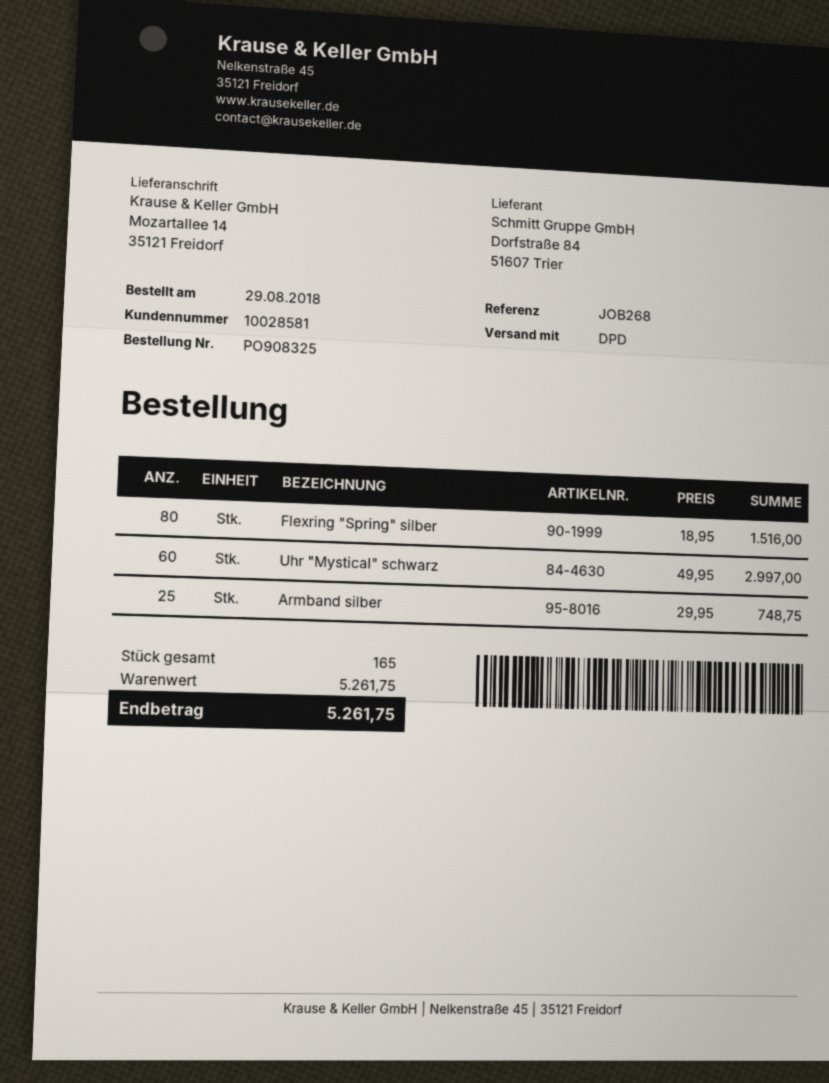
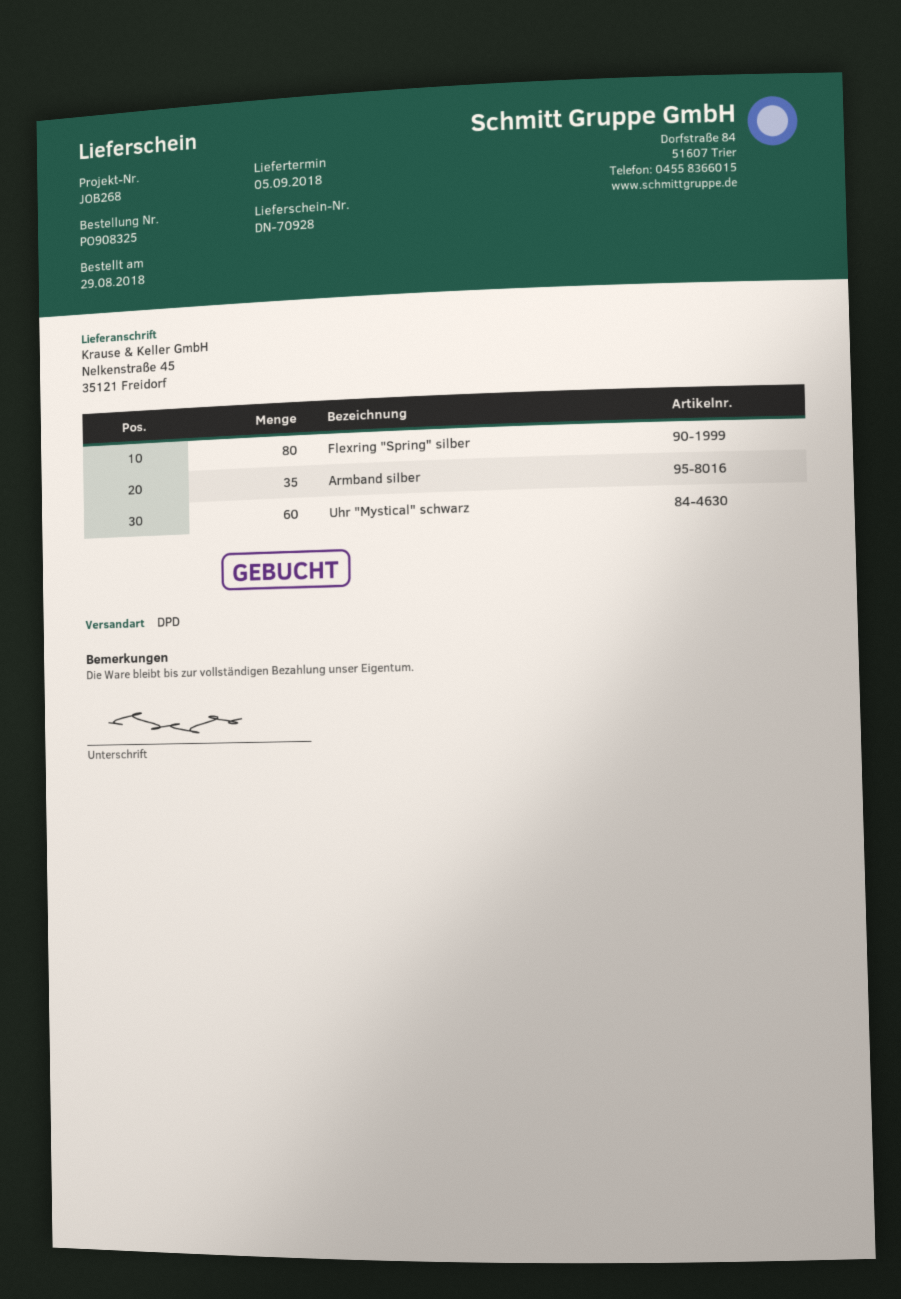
ship to: Mozartallee 14, 35121 Freidorf -> Nelkenstraße 45, 35121 Freidorf
Armband silber: 25 -> 35

